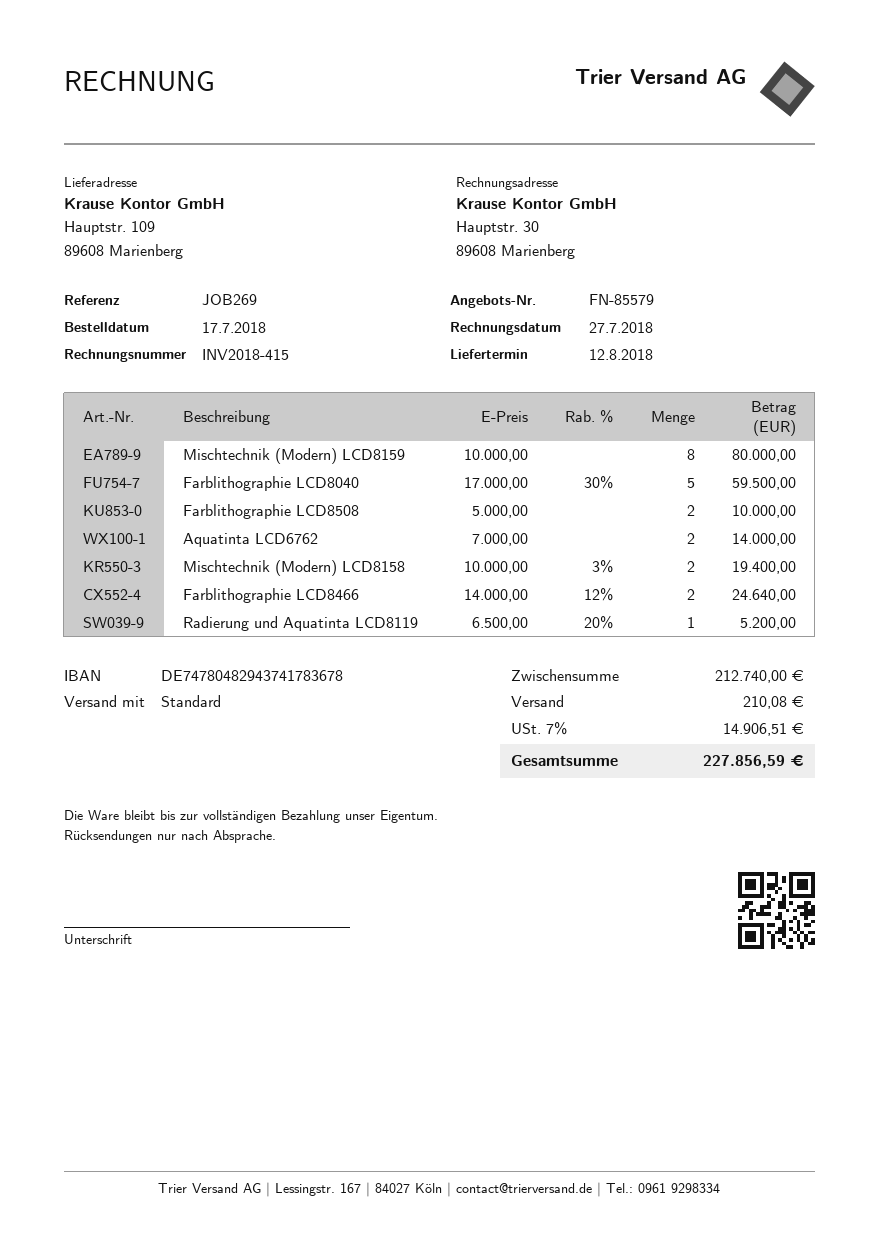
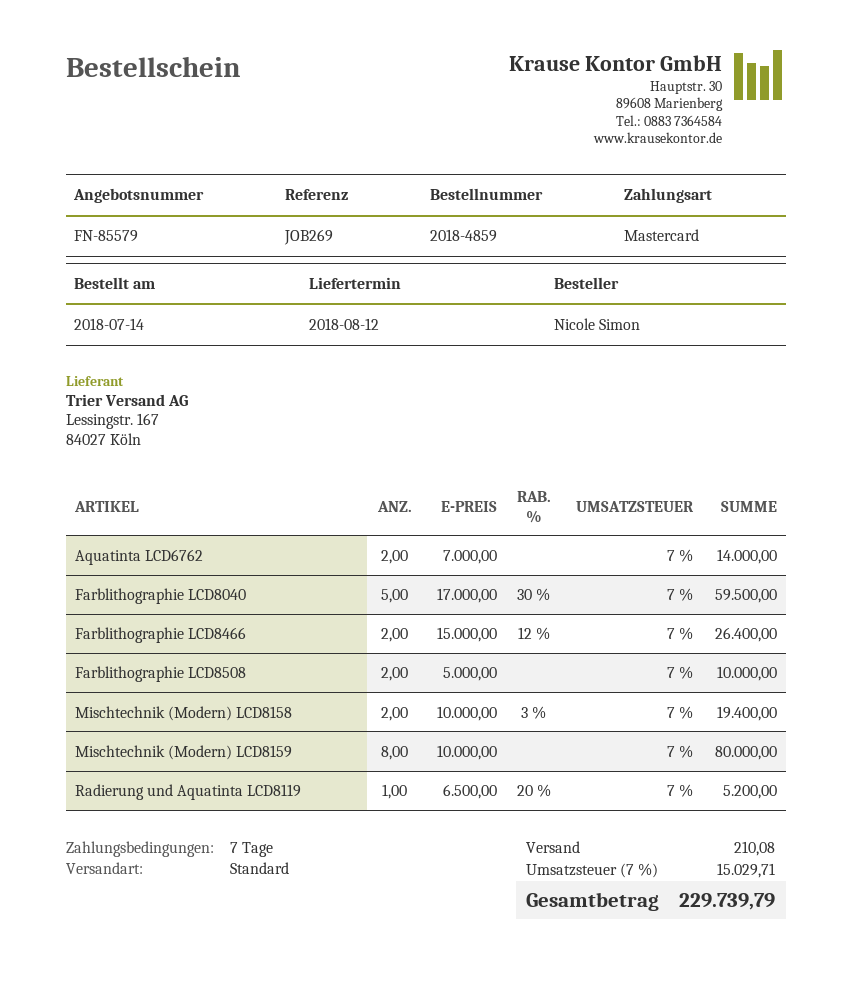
order date: 2018-07-17 -> 2018-07-14
Farblithographie LCD8466: 2 x 14000.00 - 12% = 24640.00 -> 2 x 15000.00 - 12% = 26400.00
tax: 7% = 14906.51 -> 7% = 15029.71
total: 227856.59 -> 229739.79

